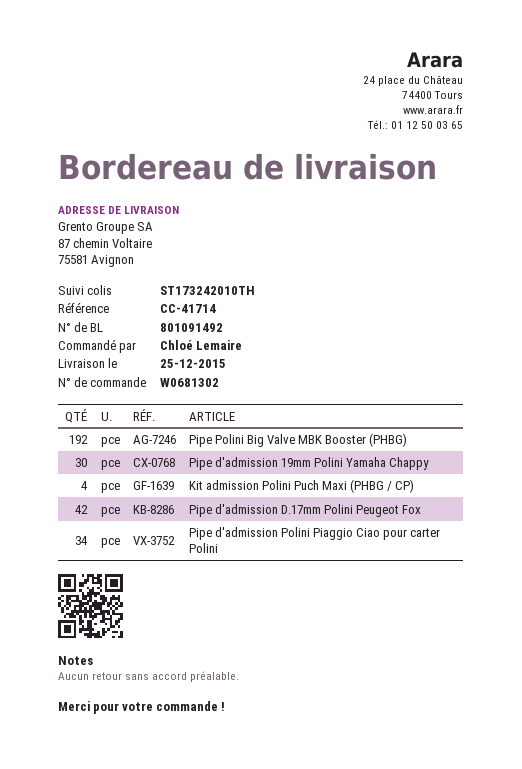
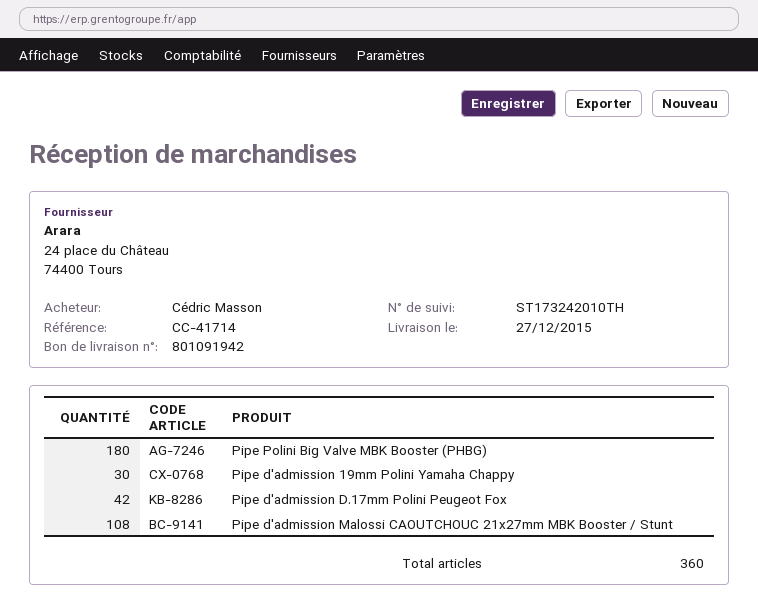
delivery note number: 801091492 -> 801091942
delivery date: 2015-12-25 -> 2015-12-27
ordered by: Chloé Lemaire -> Cédric Masson
Pipe Polini Big Valve MBK Booster (PHBG): 192 -> 180
Kit admission Polini Puch Maxi (PHBG / CP): 4 -> none
Pipe d'admission Polini Piaggio Ciao pour carter Polini: 34 -> none
Pipe d'admission Malossi CAOUTCHOUC 21x27mm MBK Booster / Stunt: none -> 108

